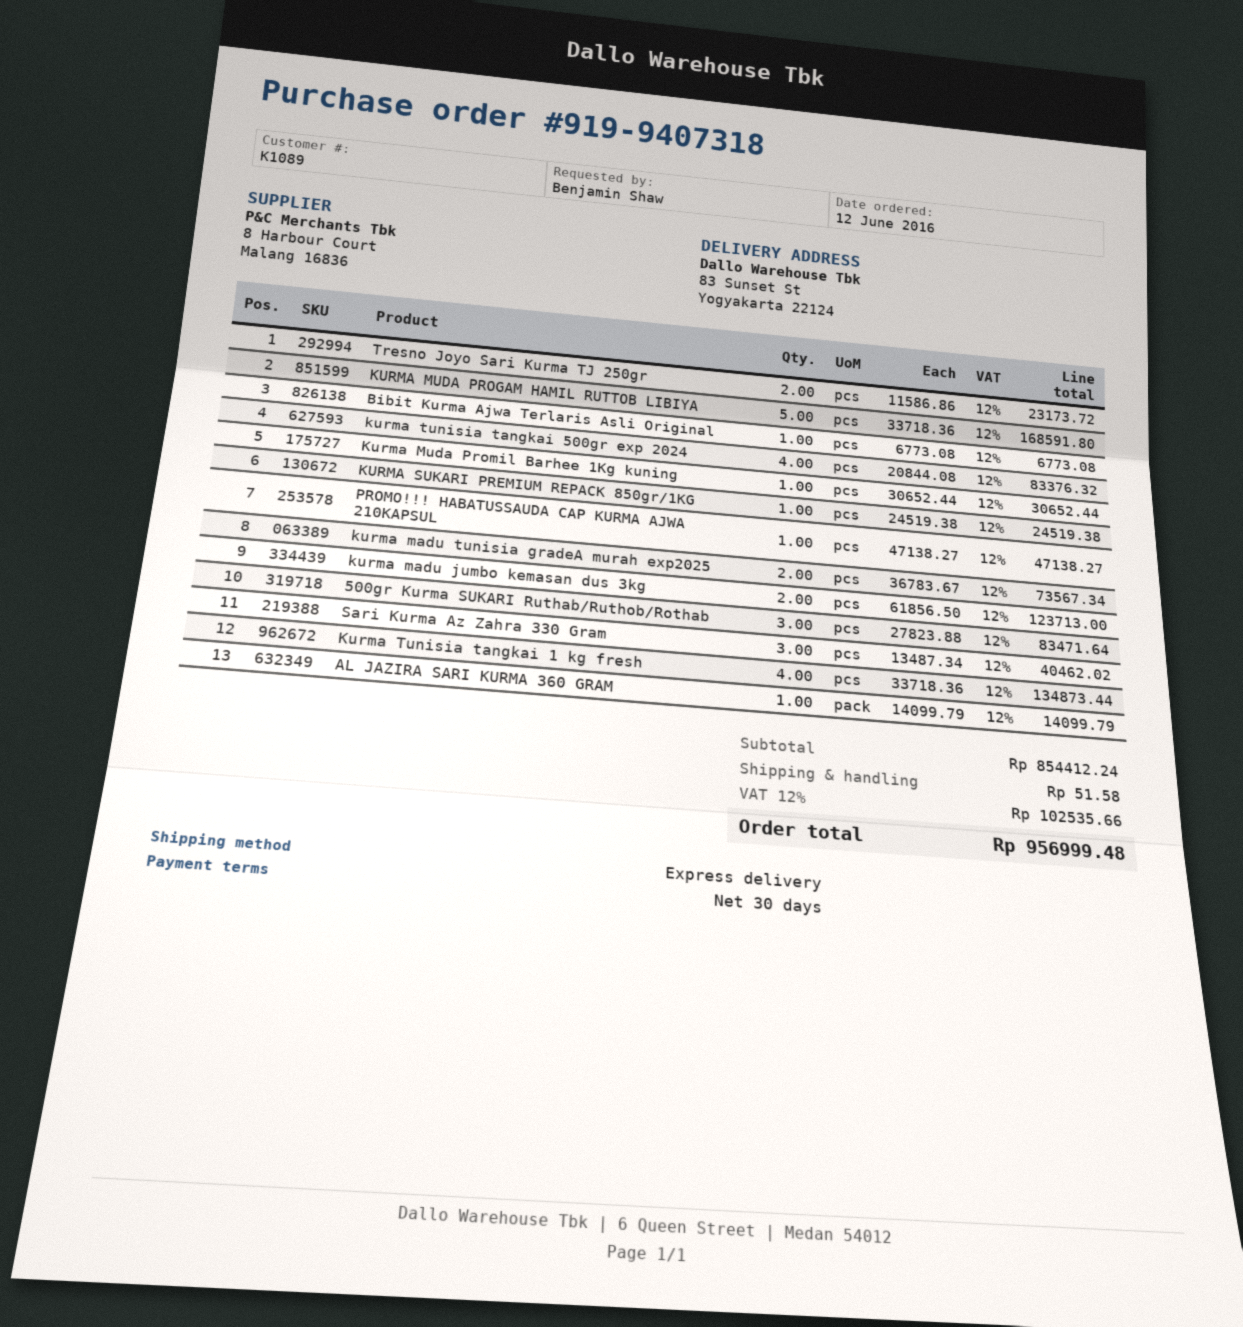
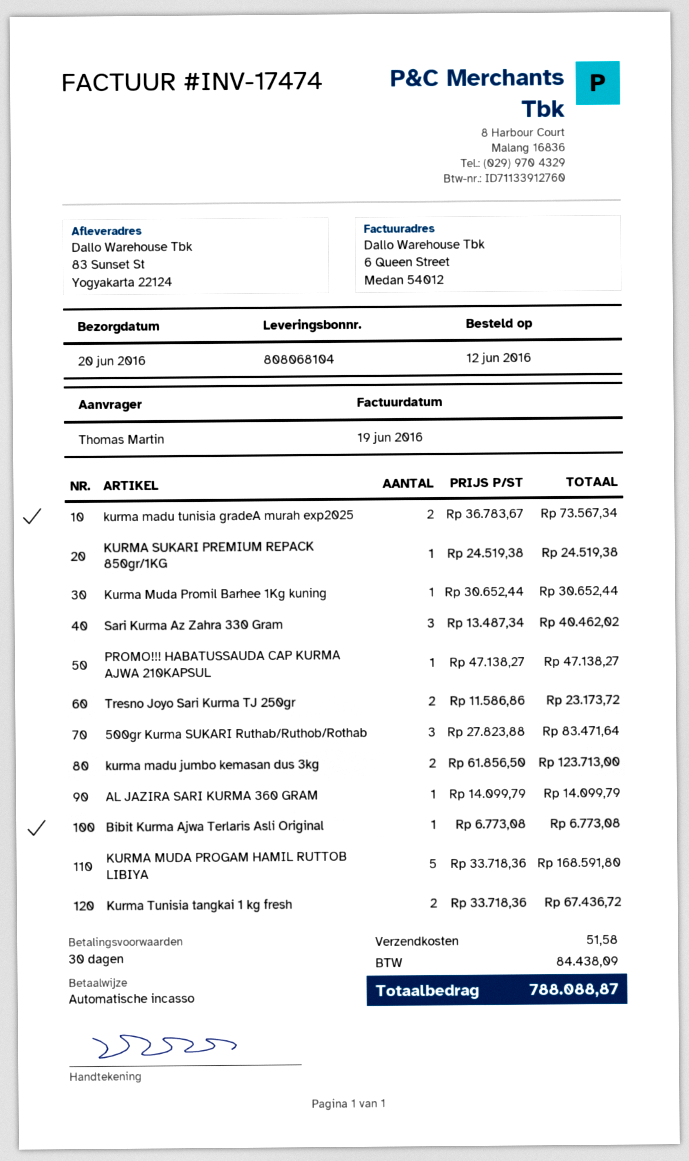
ordered by: Benjamin Shaw -> Thomas Martin
kurma tunisia tangkai 500gr exp 2024: 4 x 20844.08 = 83376.32 -> none
Kurma Tunisia tangkai 1 kg fresh: 4 x 33718.36 = 134873.44 -> 2 x 33718.36 = 67436.72
tax: 102535.66 -> 84438.09
total: 956999.48 -> 788088.87

